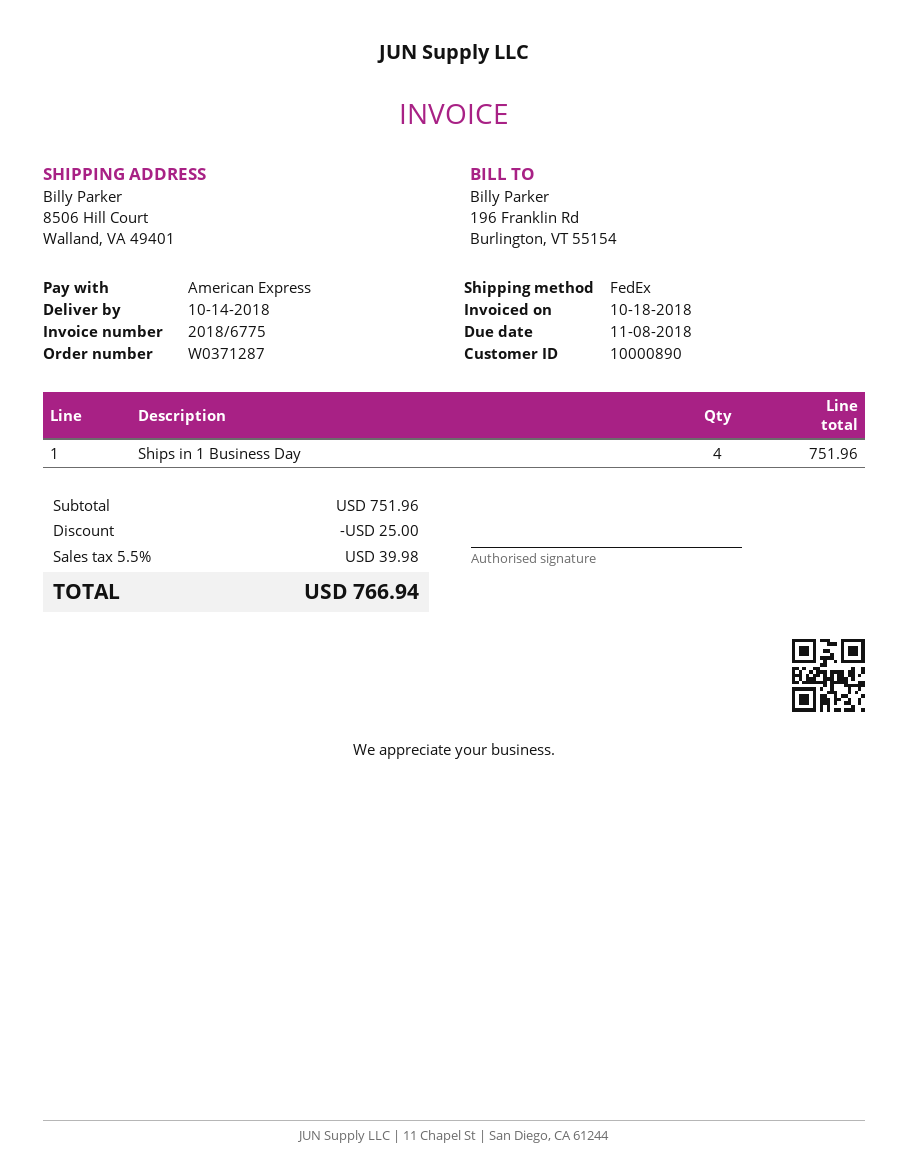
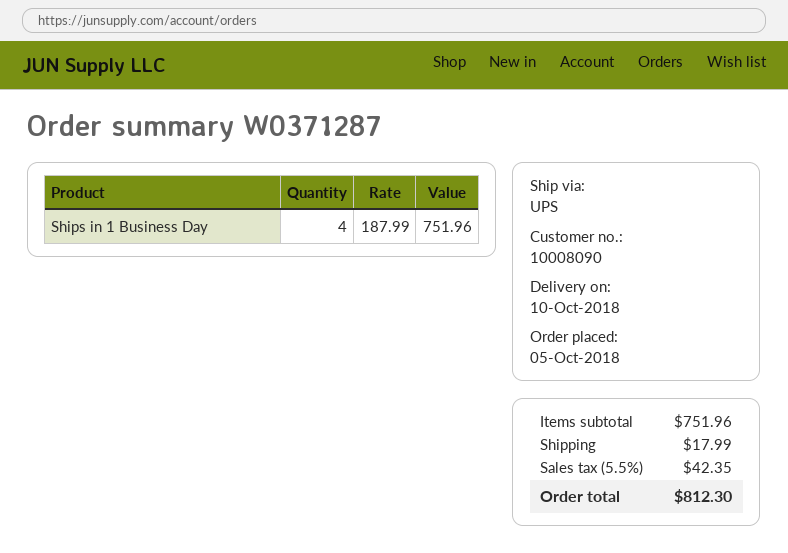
delivery date: 2018-10-14 -> 2018-10-10
customer number: 10000890 -> 10008090
shipping method: FedEx -> UPS
discount: 25.00 -> none
shipping: none -> 17.99
tax: 5.5% = 39.98 -> 5.5% = 42.35
total: 766.94 -> 812.30

